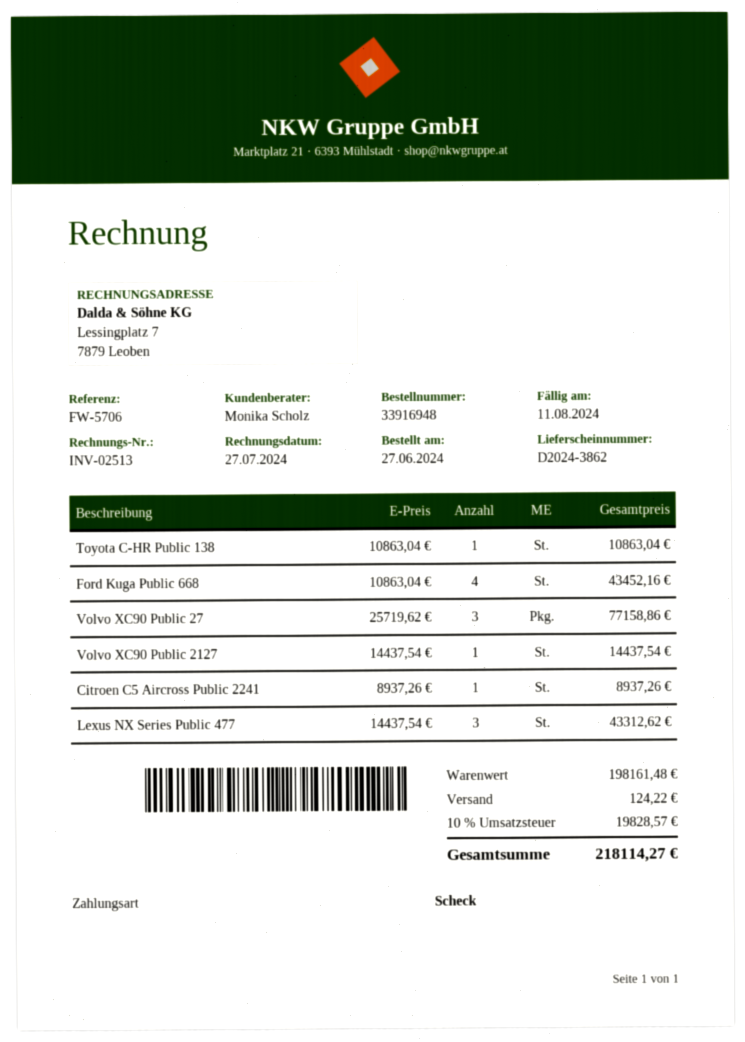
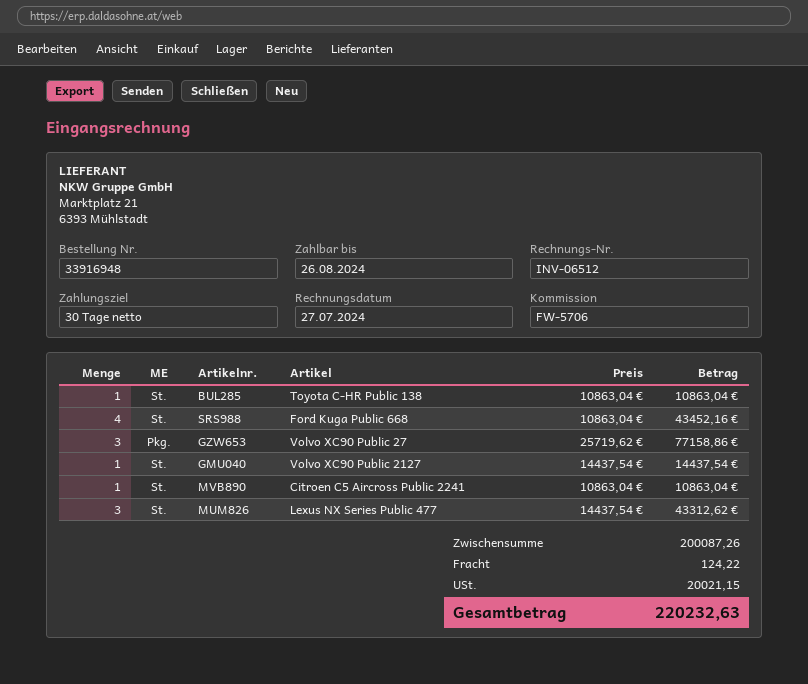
invoice number: INV-02513 -> INV-06512
due date: 2024-08-11 -> 2024-08-26
Citroen C5 Aircross Public 2241: 1 x 8937.26 = 8937.26 -> 1 x 10863.04 = 10863.04
subtotal: 198161.48 -> 200087.26
tax: 19828.57 -> 20021.15
total: 218114.27 -> 220232.63

